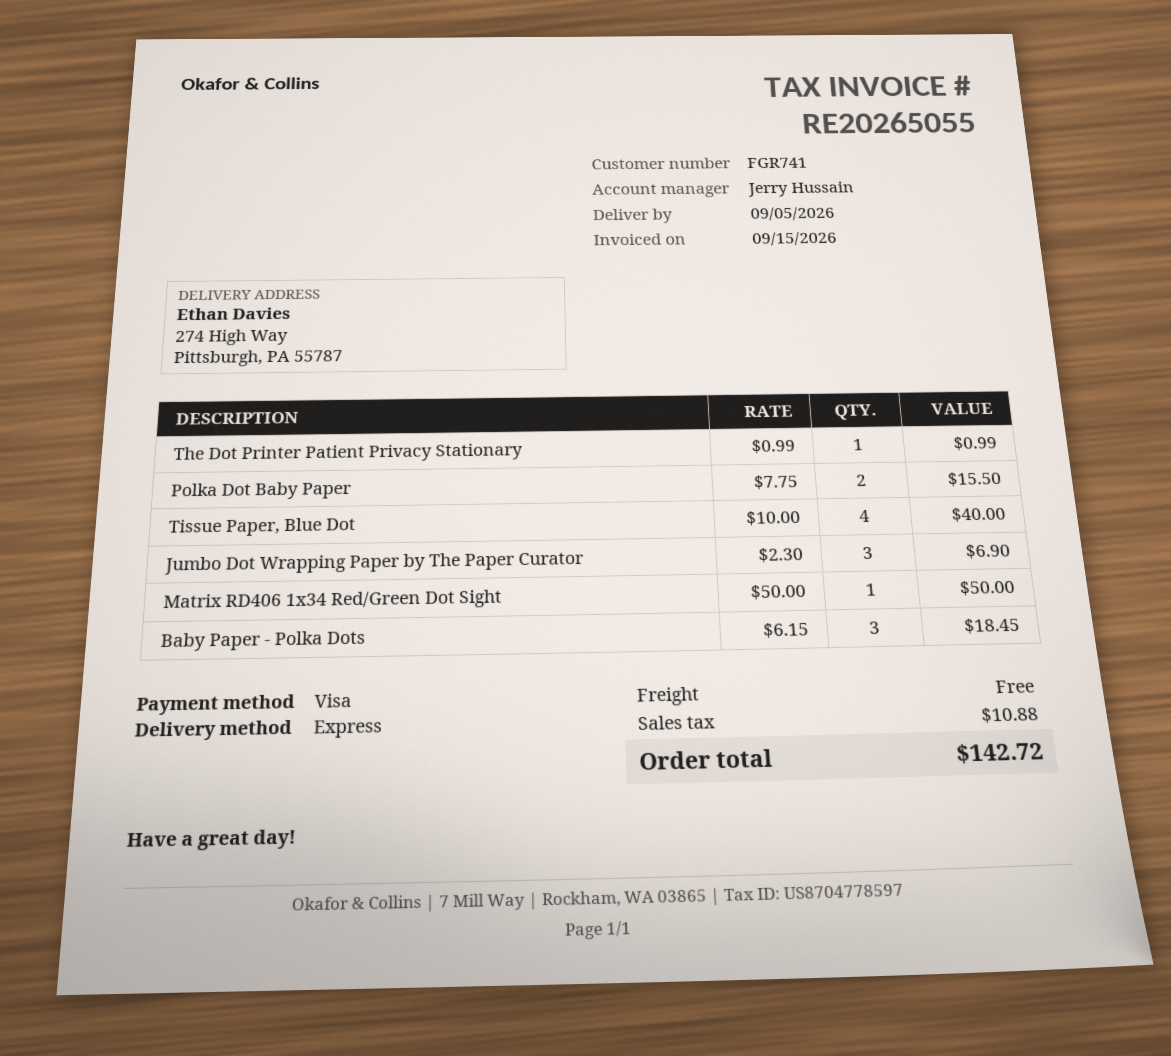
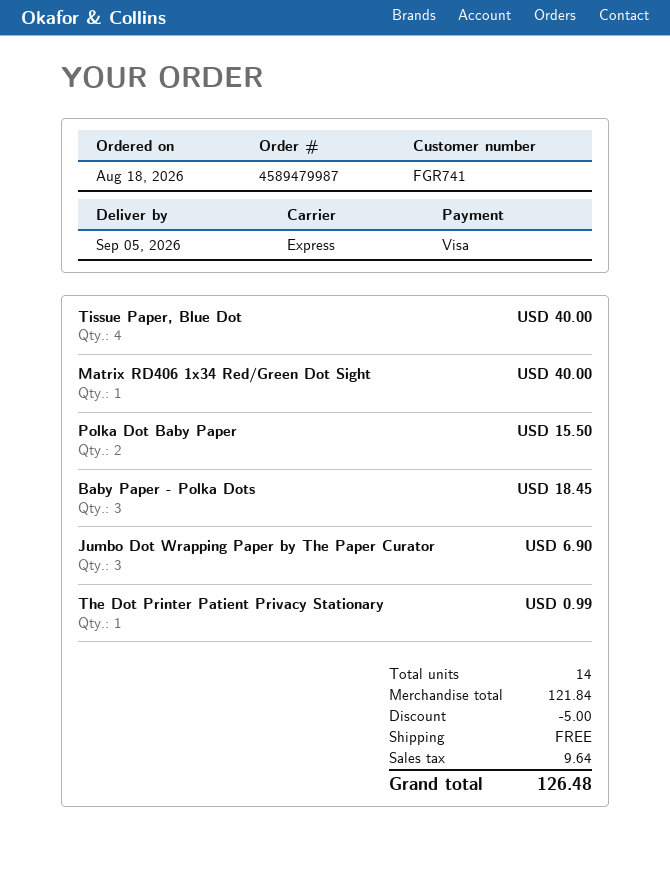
Matrix RD406 1x34 Red/Green Dot Sight: 1 for 50.00 -> 1 for 40.00
discount: none -> 5.00
tax: 10.88 -> 9.64
total: 142.72 -> 126.48

